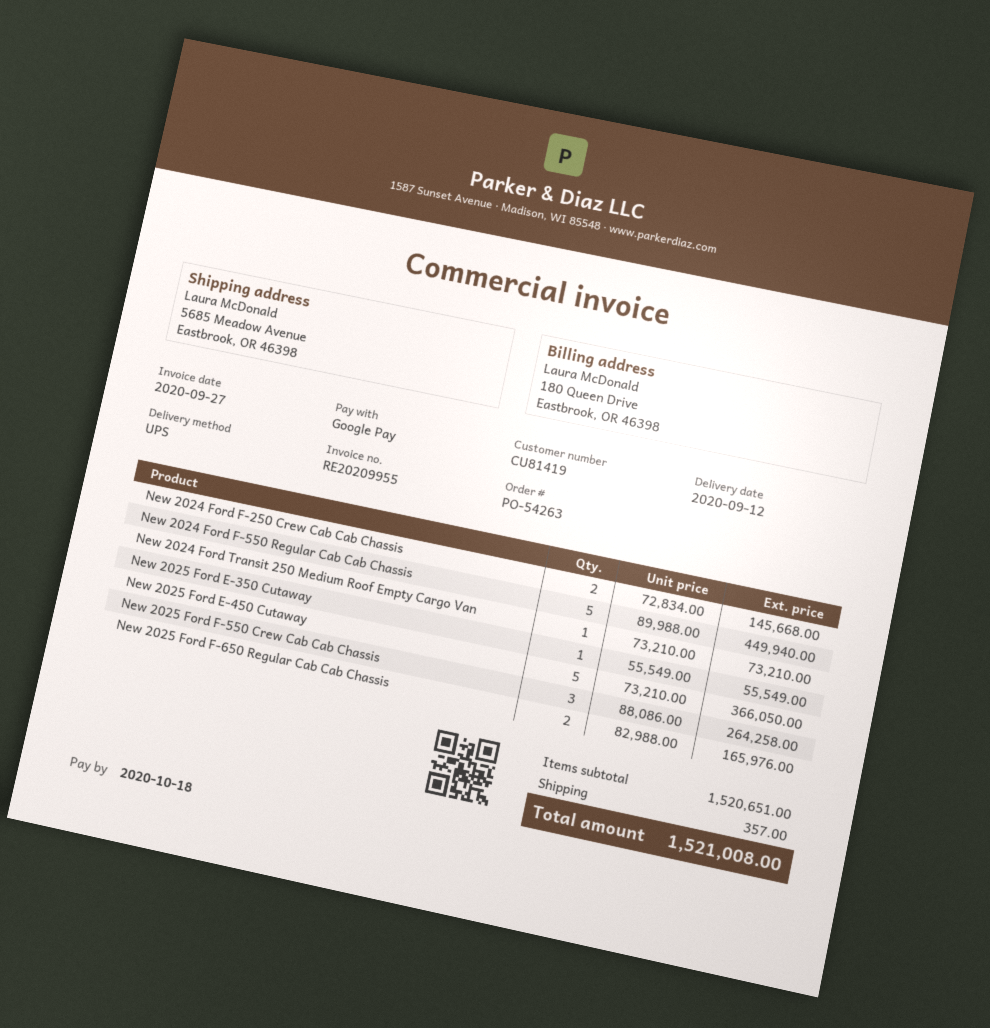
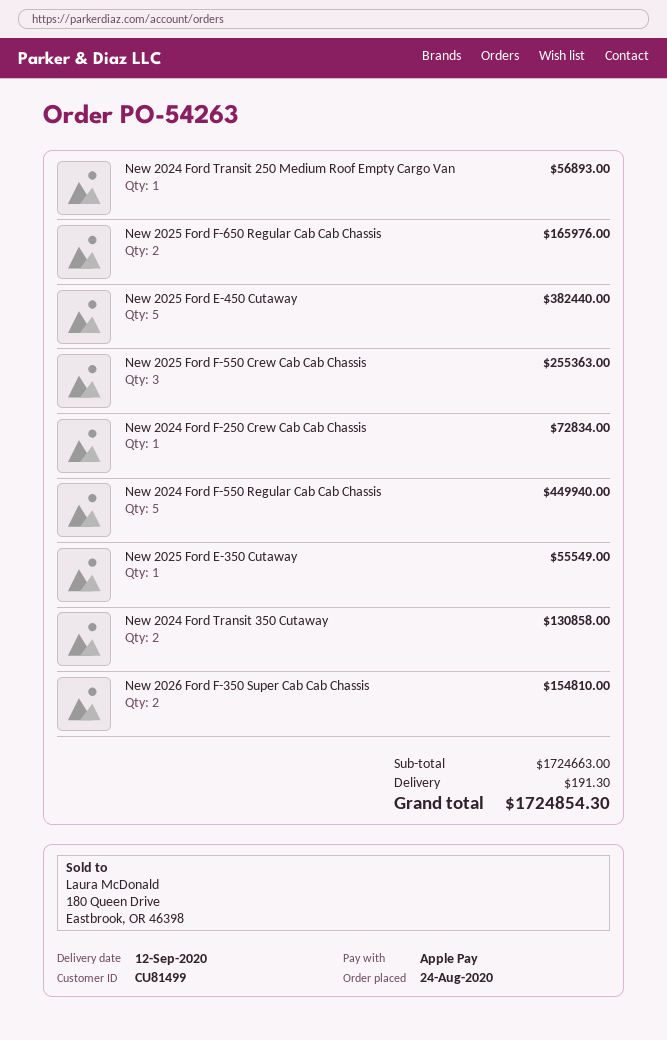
customer number: CU81419 -> CU81499
payment method: Google Pay -> Apple Pay
New 2024 Ford F-250 Crew Cab Cab Chassis: 2 for 145668.00 -> 1 for 72834.00
New 2024 Ford Transit 250 Medium Roof Empty Cargo Van: 1 for 73210.00 -> 1 for 56893.00
New 2025 Ford E-450 Cutaway: 5 for 366050.00 -> 5 for 382440.00
New 2025 Ford F-550 Crew Cab Cab Chassis: 3 for 264258.00 -> 3 for 255363.00
New 2024 Ford Transit 350 Cutaway: none -> 2 for 130858.00
New 2026 Ford F-350 Super Cab Cab Chassis: none -> 2 for 154810.00
subtotal: 1520651.00 -> 1724663.00
shipping: 357.00 -> 191.30
total: 1521008.00 -> 1724854.30

